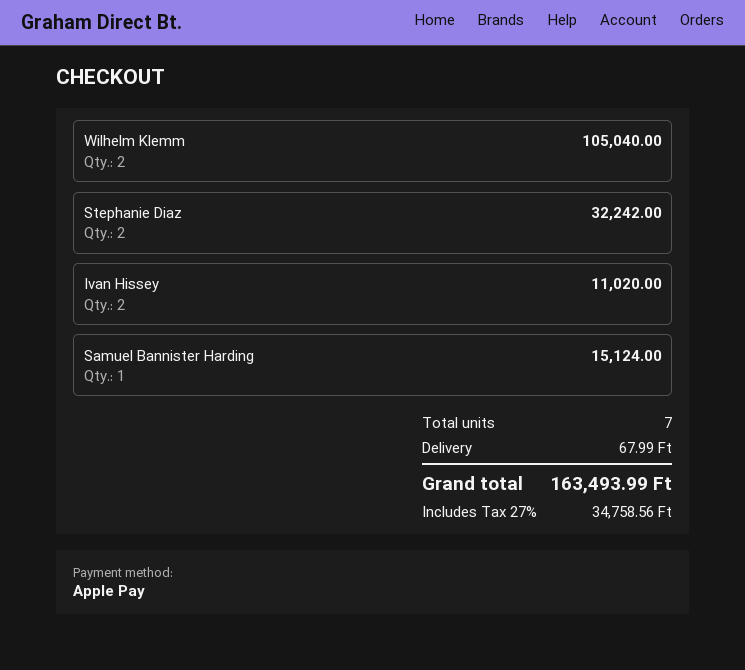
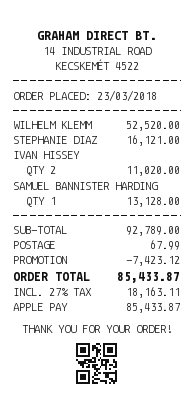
Wilhelm Klemm: 2 for 105040.00 -> 1 for 52520.00
Stephanie Diaz: 2 for 32242.00 -> 1 for 16121.00
Samuel Bannister Harding: 1 for 15124.00 -> 1 for 13128.00
discount: none -> 7423.12
tax: 27% = 34758.56 -> 27% = 18163.11
total: 163493.99 -> 85433.87

